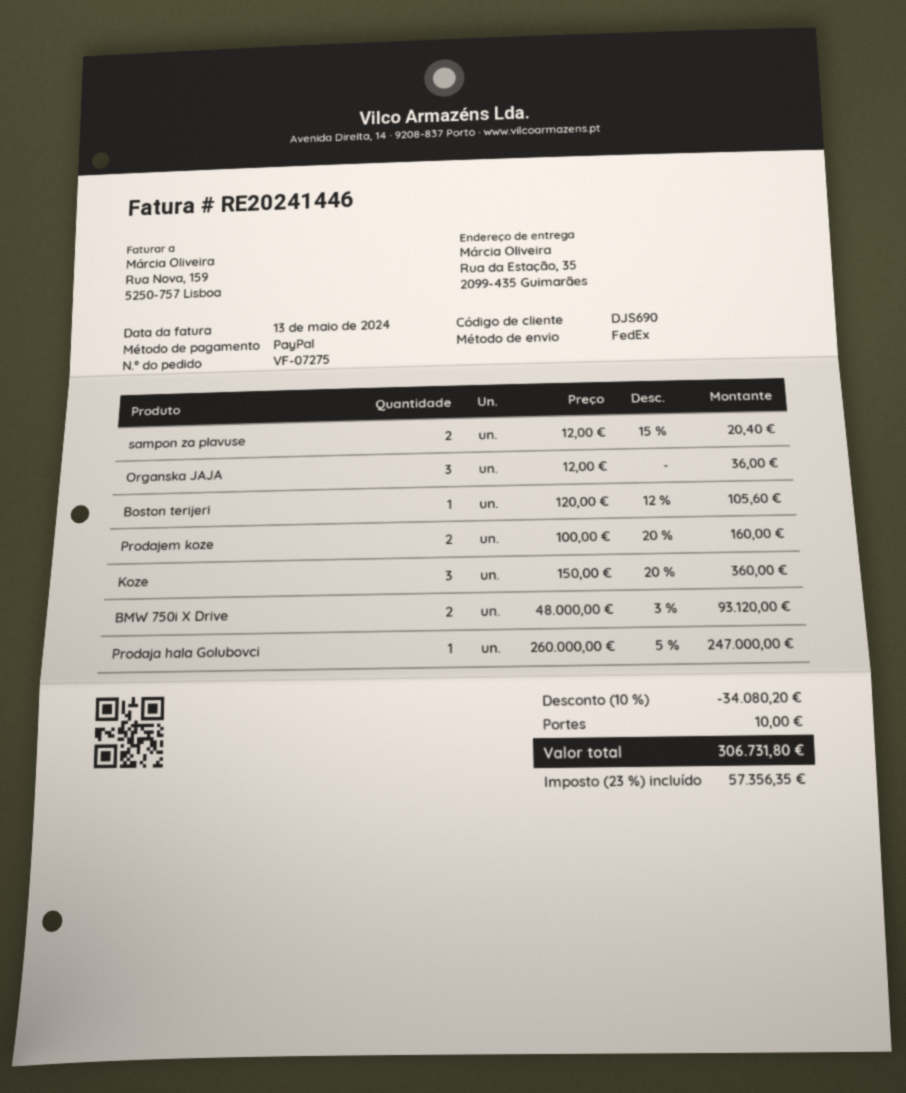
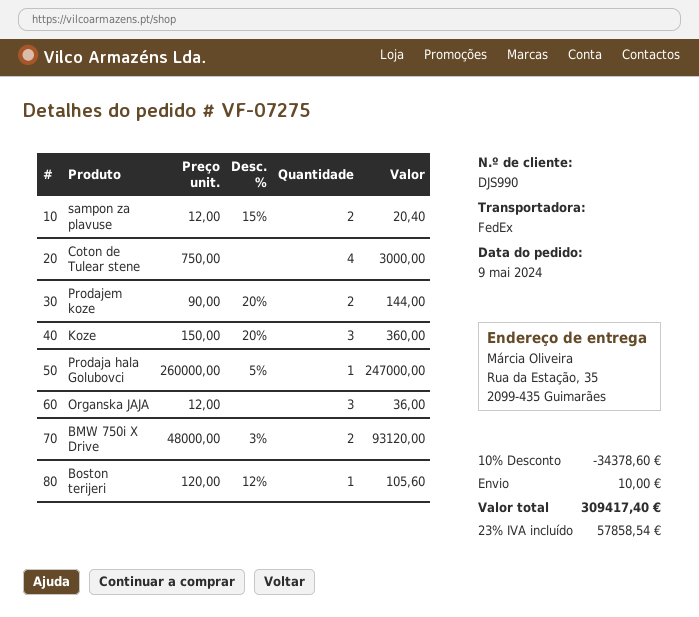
customer number: DJS690 -> DJS990
Prodajem koze: 2 x 100.00 - 20% = 160.00 -> 2 x 90.00 - 20% = 144.00
Coton de Tulear stene: none -> 4 x 750.00 = 3000.00
discount: 10% = 34080.20 -> 10% = 34378.60
tax: 23% = 57356.35 -> 23% = 57858.54
total: 306731.80 -> 309417.40

